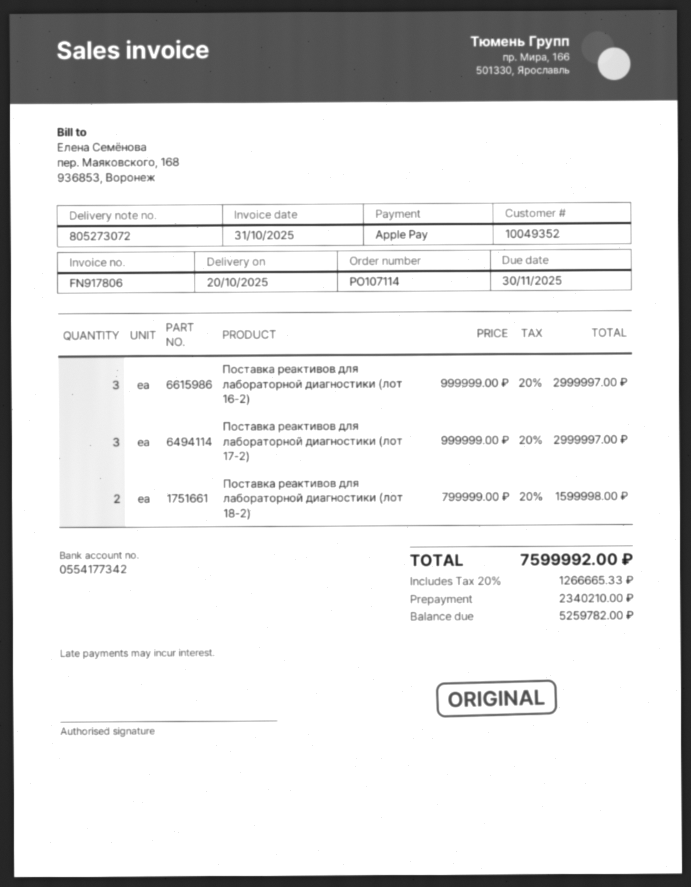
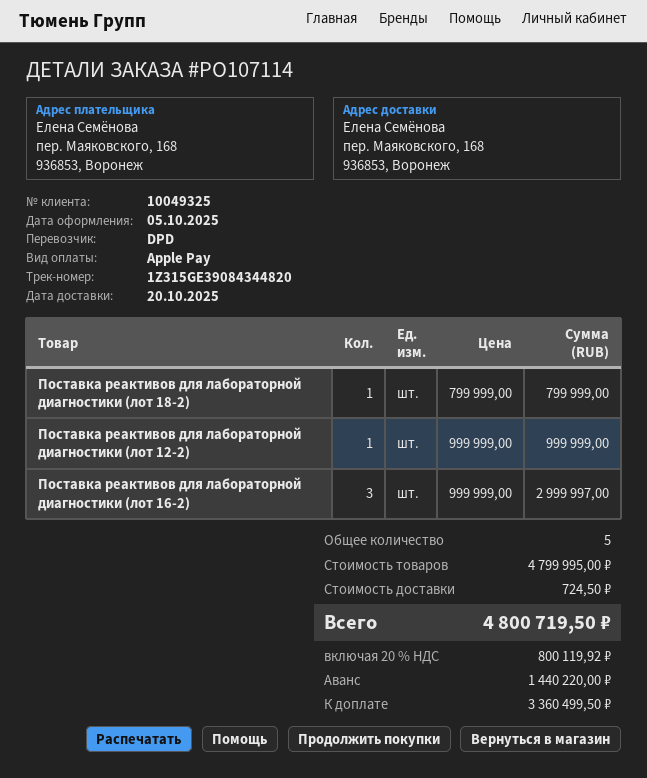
customer number: 10049352 -> 10049325
Поставка реактивов для лабораторной диагностики (лот 17-2): 3 x 999999.00 = 2999997.00 -> none
Поставка реактивов для лабораторной диагностики (лот 18-2): 2 x 799999.00 = 1599998.00 -> 1 x 799999.00 = 799999.00
Поставка реактивов для лабораторной диагностики (лот 12-2): none -> 1 x 999999.00 = 999999.00
shipping: none -> 724.50
tax: 20% = 1266665.33 -> 20% = 800119.92
total: 7599992.00 -> 4800719.50
deposit: 2340210.00 -> 1440220.00
balance: 5259782.00 -> 3360499.50

